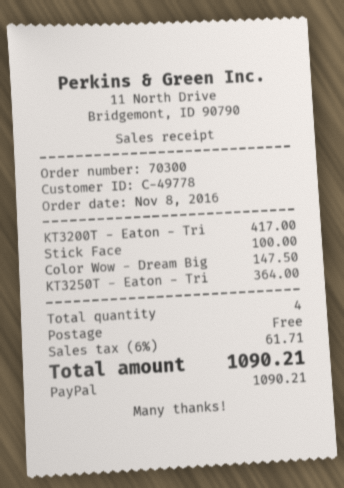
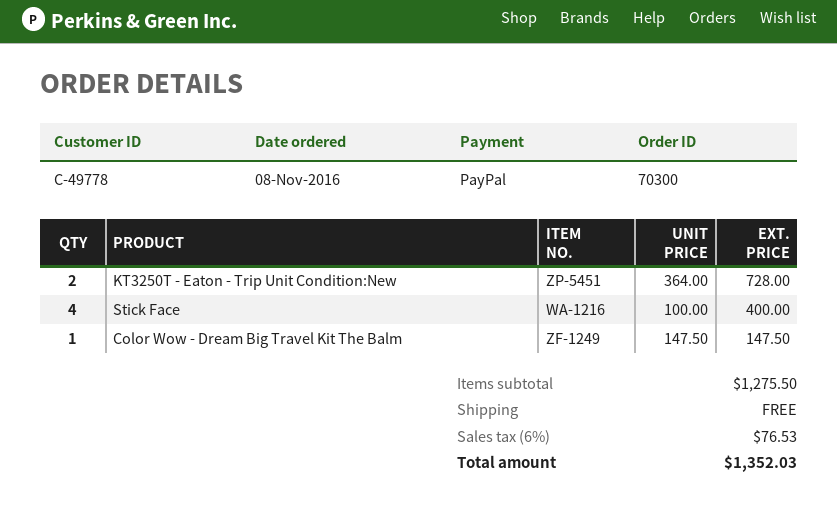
KT3200T - Eaton - Tri: 1 x 417.00 = 417.00 -> none
Stick Face: 1 x 100.00 = 100.00 -> 4 x 100.00 = 400.00
KT3250T - Eaton - Tri: 1 x 364.00 = 364.00 -> 2 x 364.00 = 728.00
tax: 6% = 61.71 -> 6% = 76.53
total: 1090.21 -> 1352.03

